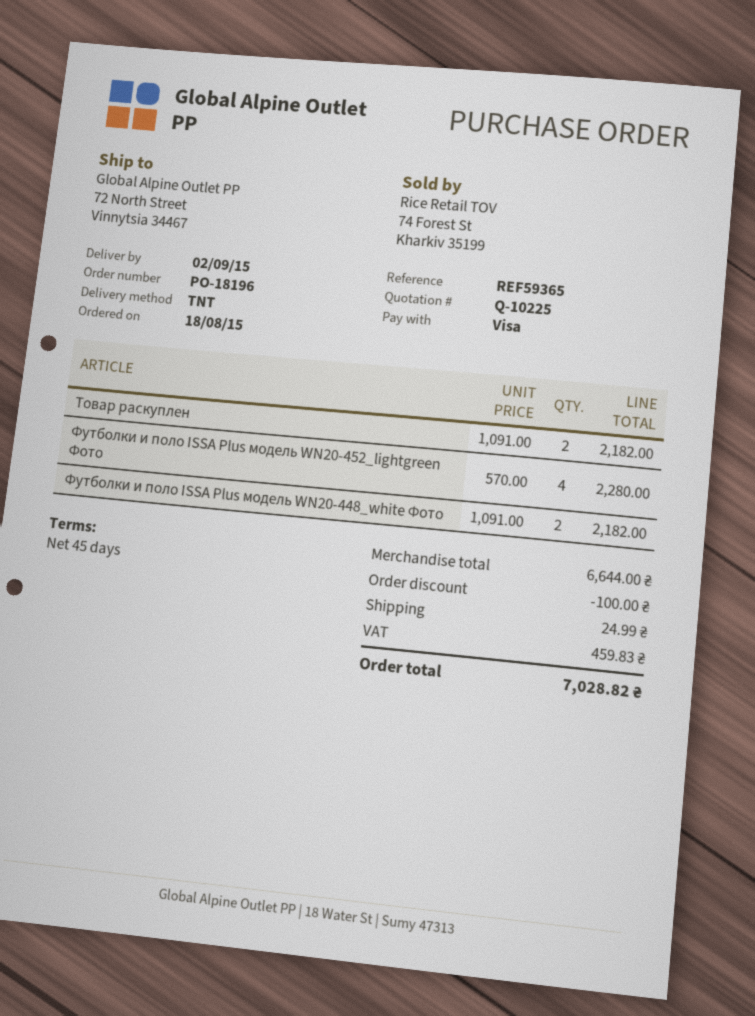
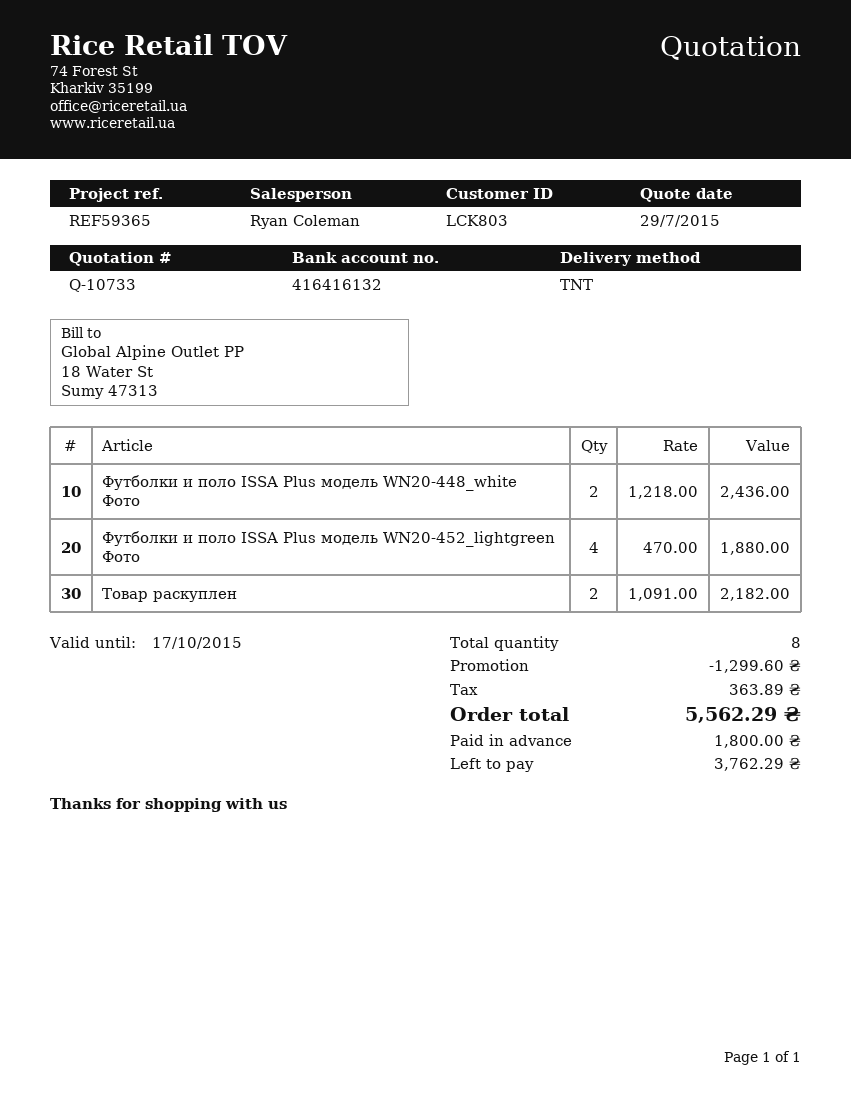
quote number: Q-10225 -> Q-10733
Футболки и поло ISSA Plus модель WN20-452_lightgreen Фото: 4 x 570.00 = 2280.00 -> 4 x 470.00 = 1880.00
Футболки и поло ISSA Plus модель WN20-448_white Фото: 2 x 1091.00 = 2182.00 -> 2 x 1218.00 = 2436.00
discount: 100.00 -> 1299.60
shipping: 24.99 -> none
tax: 459.83 -> 363.89
total: 7028.82 -> 5562.29

